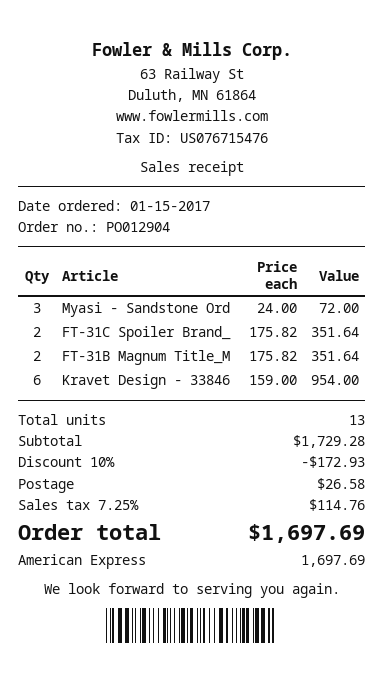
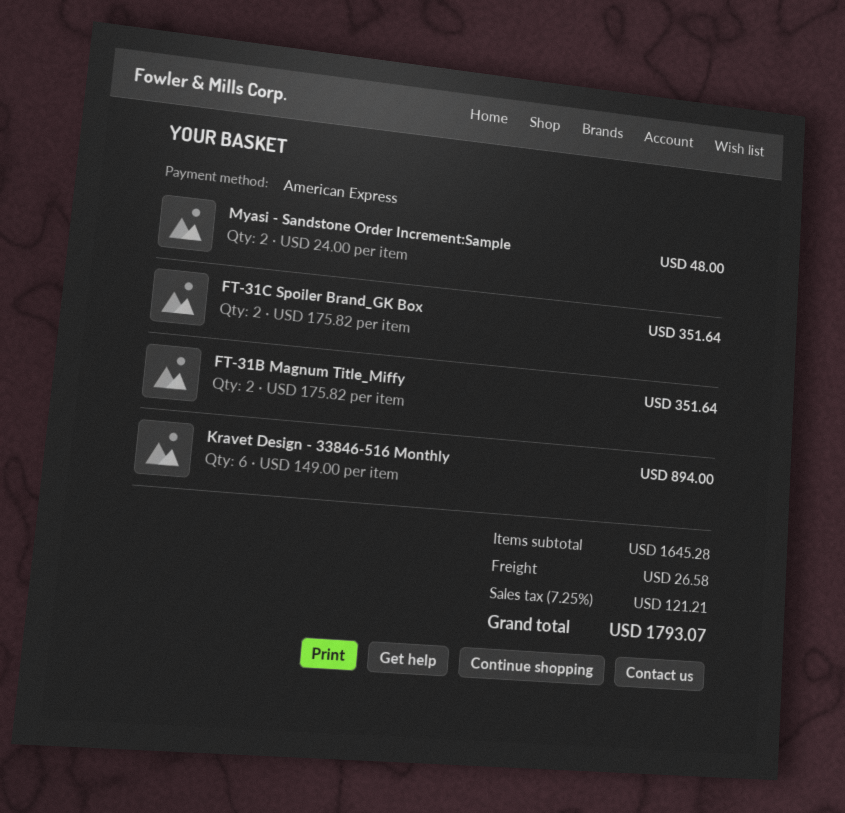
Myasi - Sandstone Ord: 3 x 24.00 = 72.00 -> 2 x 24.00 = 48.00
Kravet Design - 33846: 6 x 159.00 = 954.00 -> 6 x 149.00 = 894.00
subtotal: 1729.28 -> 1645.28
discount: 10% = 172.93 -> none
tax: 7.25% = 114.76 -> 7.25% = 121.21
total: 1697.69 -> 1793.07

